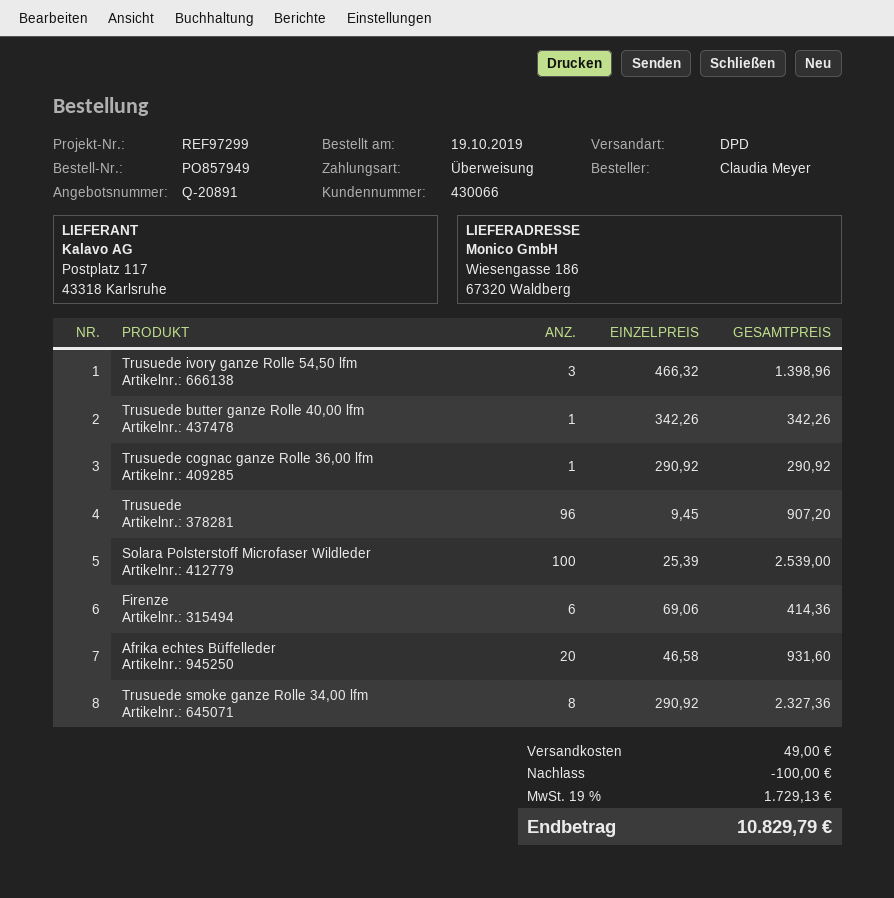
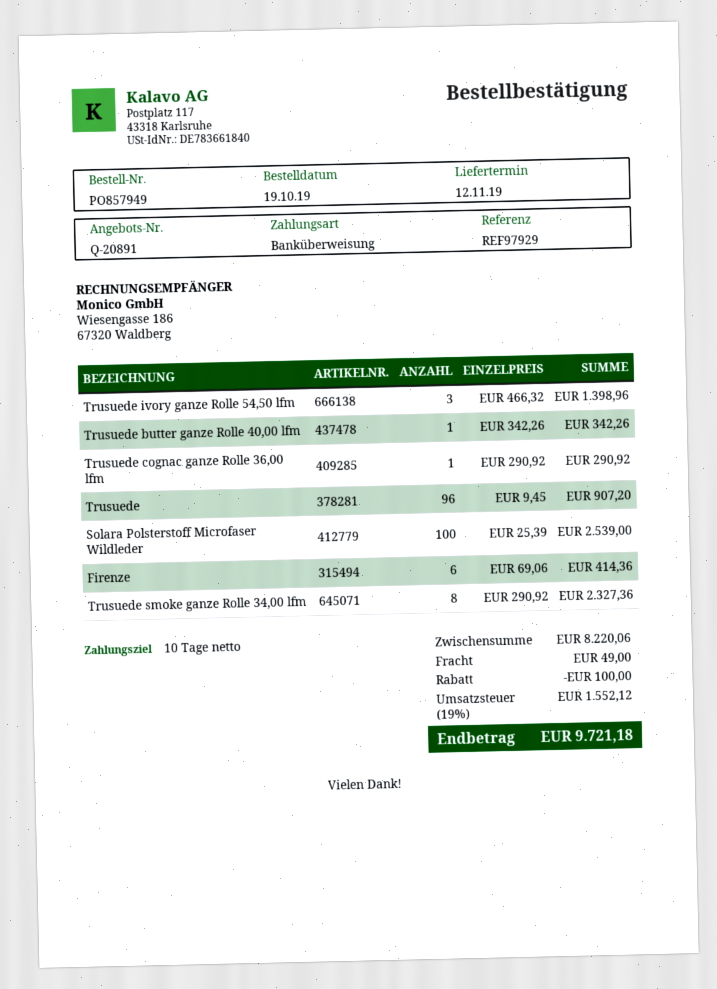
reference: REF97299 -> REF97929
Afrika echtes Büffelleder: 20 x 46.58 = 931.60 -> none
tax: 19% = 1729.13 -> 19% = 1552.12
total: 10829.79 -> 9721.18

